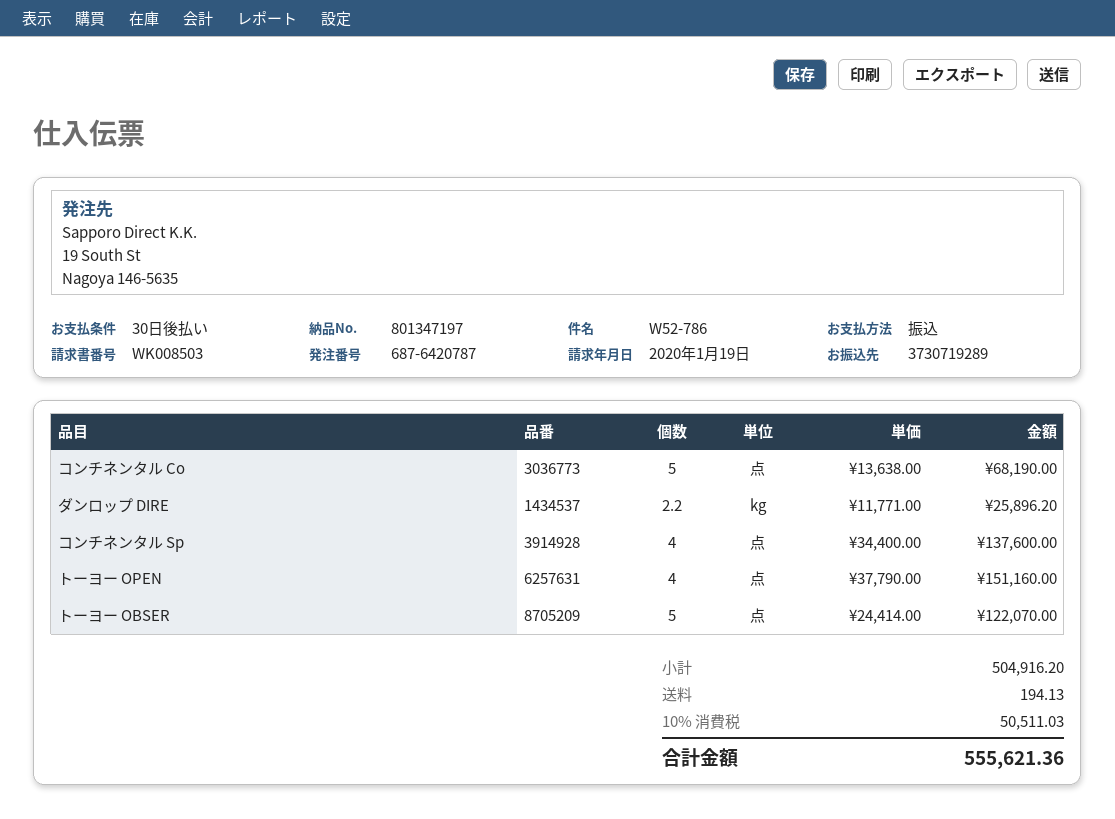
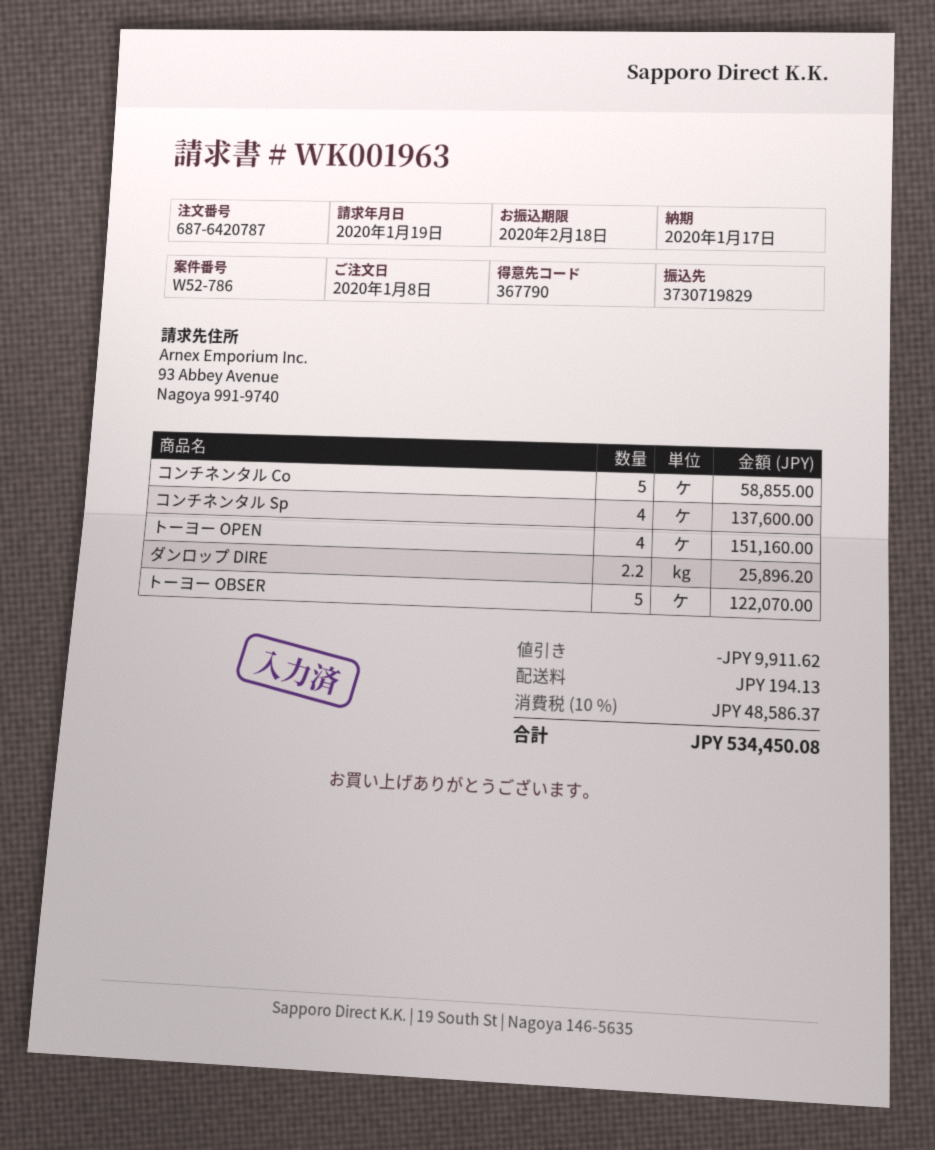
invoice number: WK008503 -> WK001963
bank account: 3730719289 -> 3730719829
コンチネンタル Co: 5 for 68190.00 -> 5 for 58855.00
discount: none -> 9911.62
tax: 10% = 50511.03 -> 10% = 48586.37
total: 555621.36 -> 534450.08

